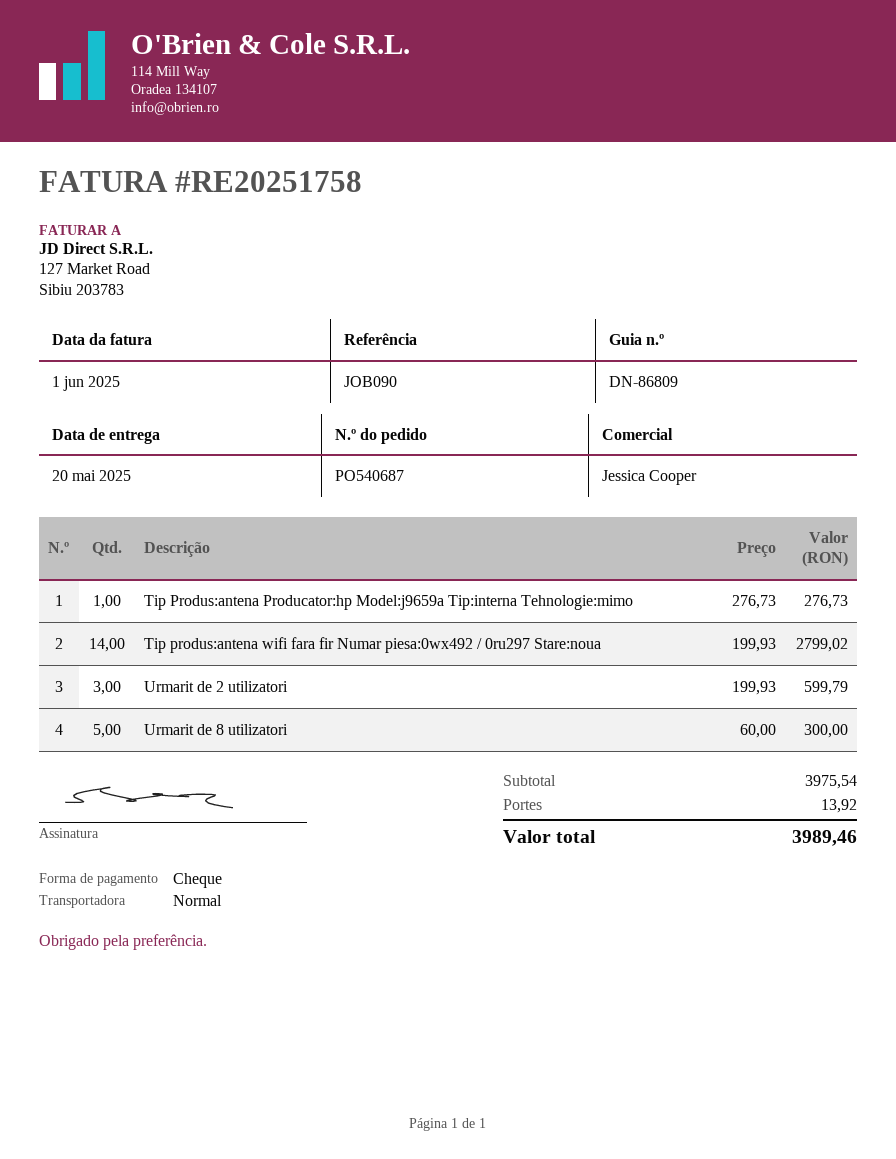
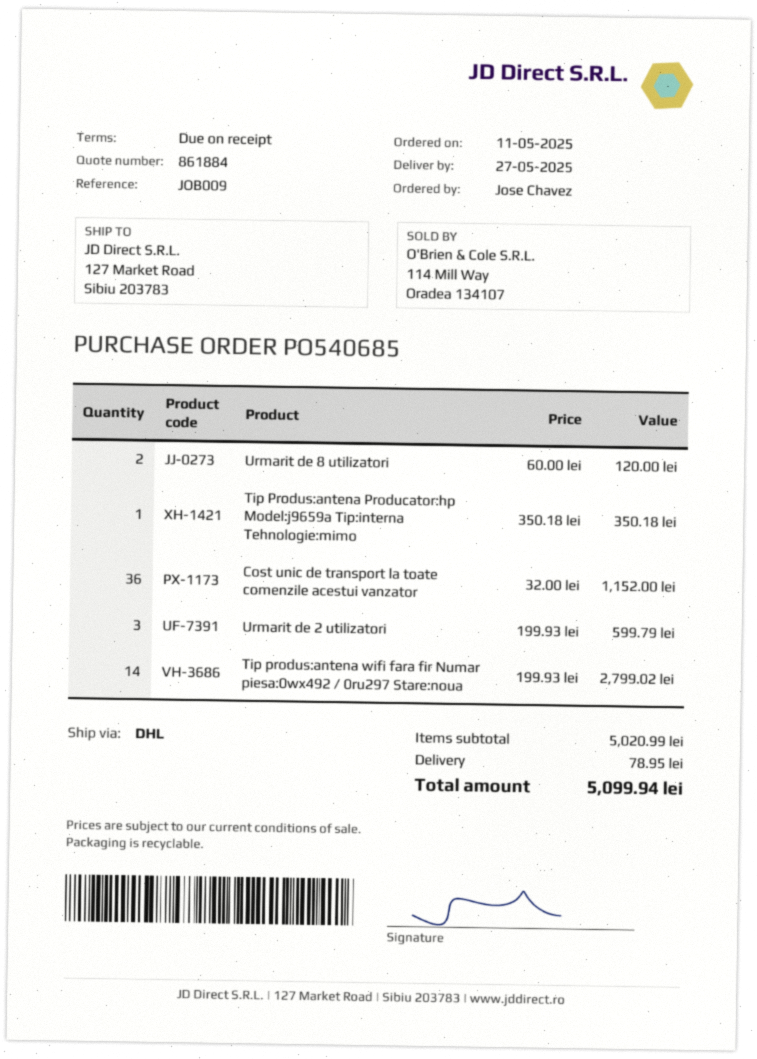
order number: PO540687 -> PO540685
delivery date: 2025-05-20 -> 2025-05-27
reference: JOB090 -> JOB009
shipping method: standard -> DHL
Tip Produs:antena Producator:hp Model:j9659a Tip:interna Tehnologie:mimo: 1 x 276.73 = 276.73 -> 1 x 350.18 = 350.18
Urmarit de 8 utilizatori: 5 x 60.00 = 300.00 -> 2 x 60.00 = 120.00
Cost unic de transport la toate comenzile acestui vanzator: none -> 36 x 32.00 = 1152.00
subtotal: 3975.54 -> 5020.99
shipping: 13.92 -> 78.95
total: 3989.46 -> 5099.94

